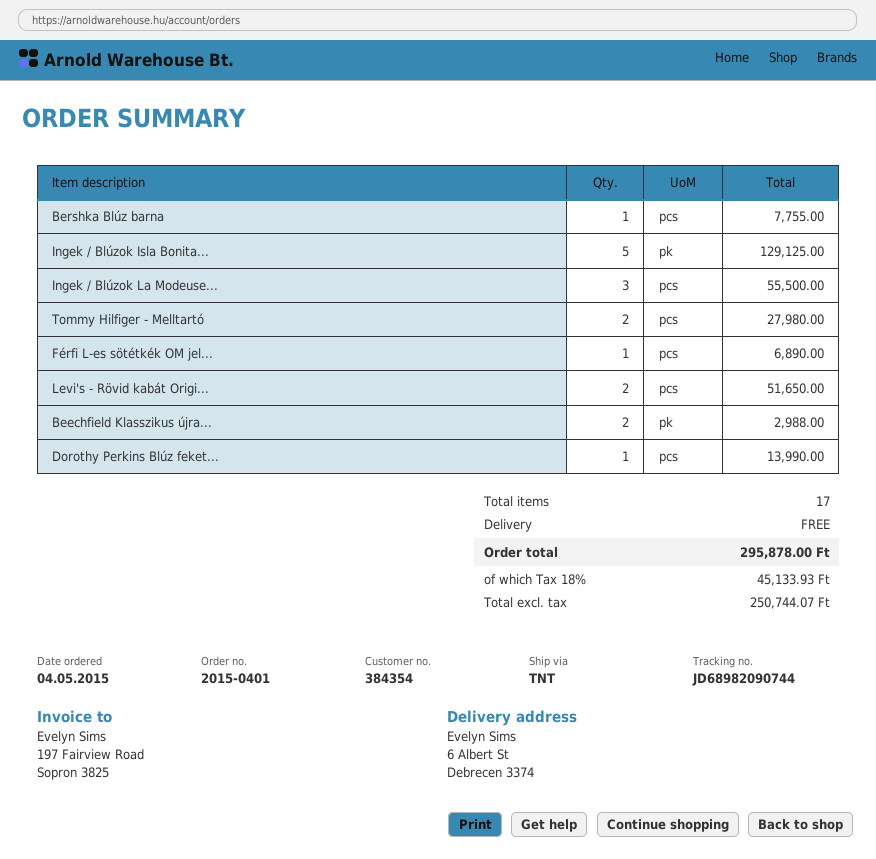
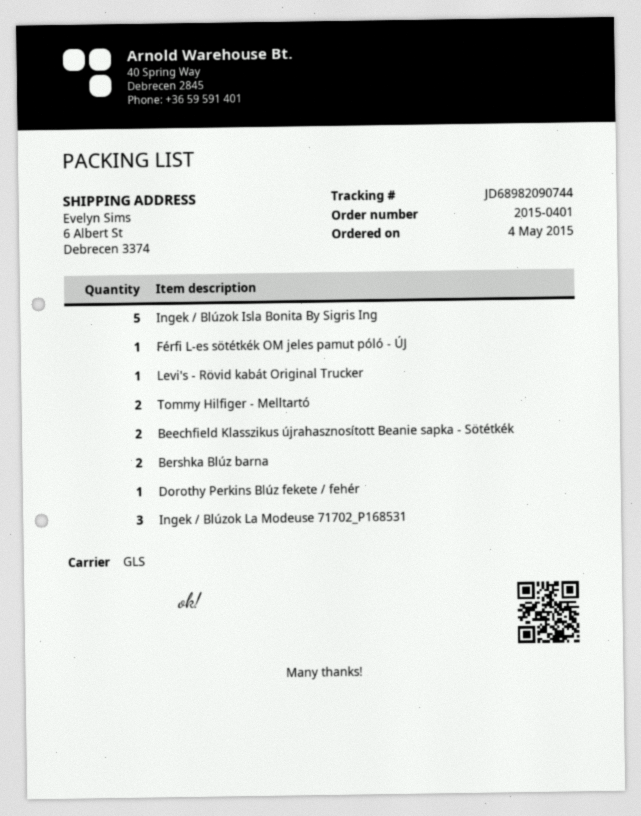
shipping method: TNT -> GLS
Bershka Blúz barna: 1 -> 2
Levi's - Rövid kabát Origi...: 2 -> 1

